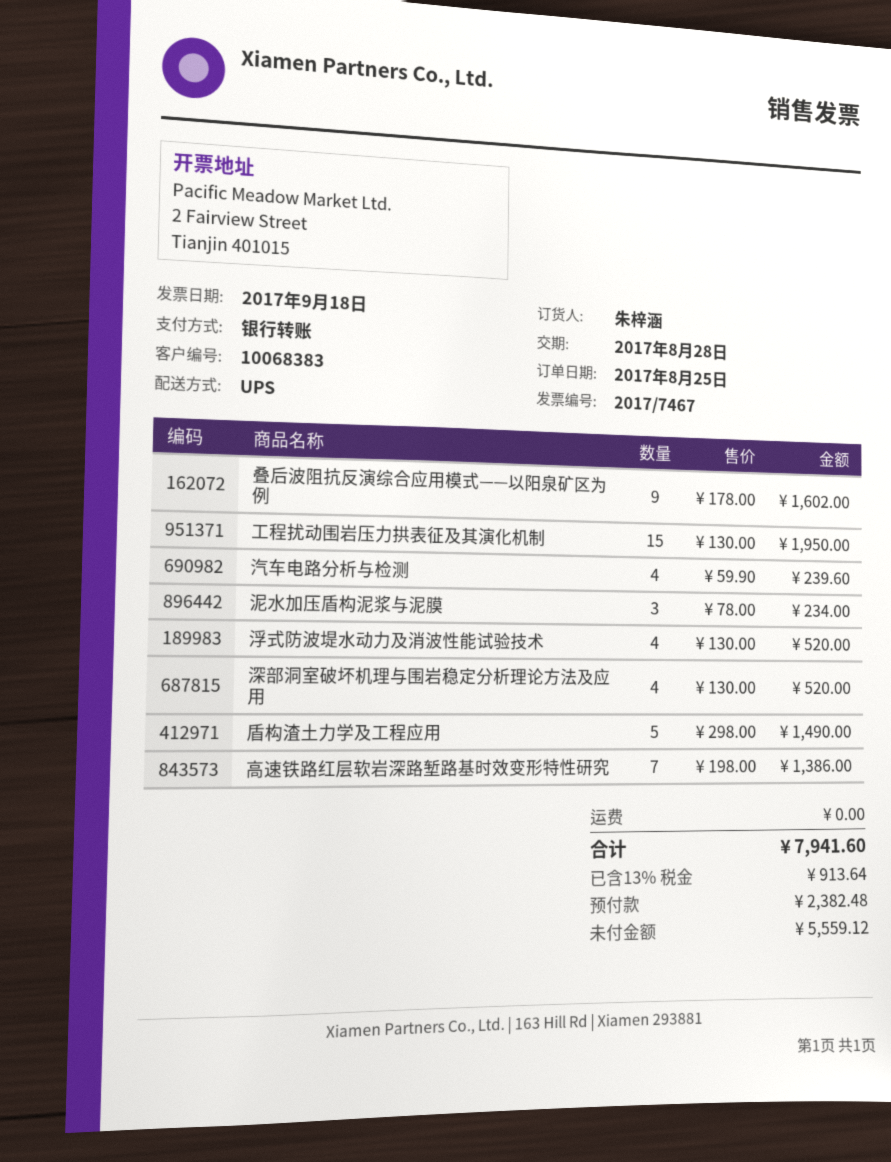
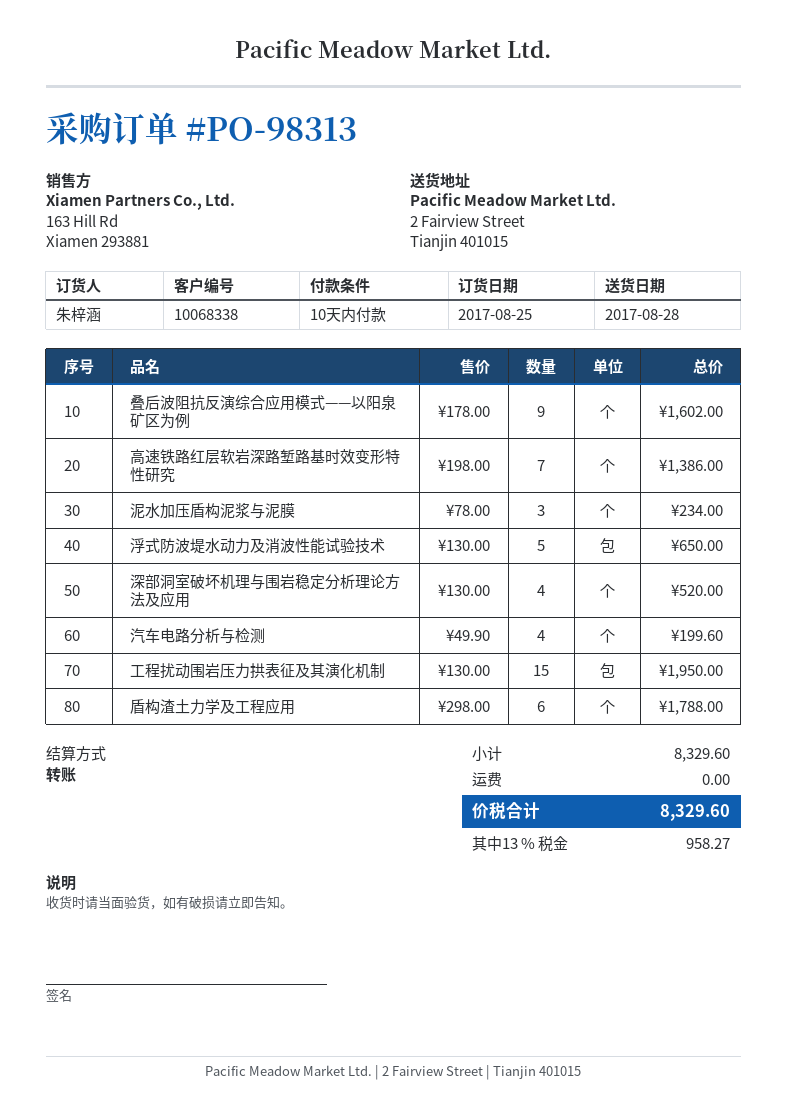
customer number: 10068383 -> 10068338
汽车电路分析与检测: 4 x 59.90 = 239.60 -> 4 x 49.90 = 199.60
浮式防波堤水动力及消波性能试验技术: 4 x 130.00 = 520.00 -> 5 x 130.00 = 650.00
盾构渣土力学及工程应用: 5 x 298.00 = 1490.00 -> 6 x 298.00 = 1788.00
tax: 13% = 913.64 -> 13% = 958.27
total: 7941.60 -> 8329.60

